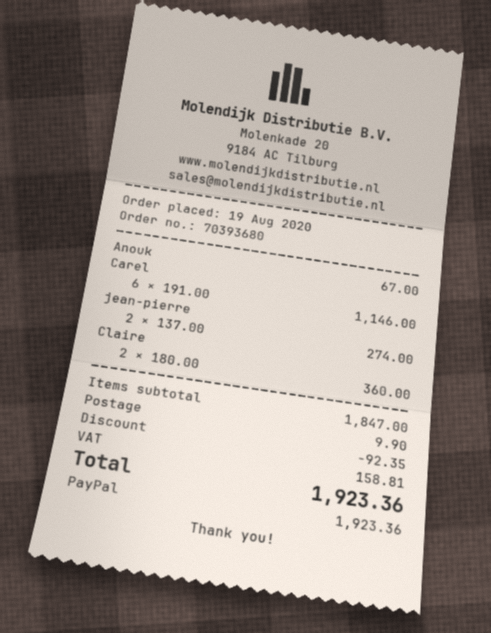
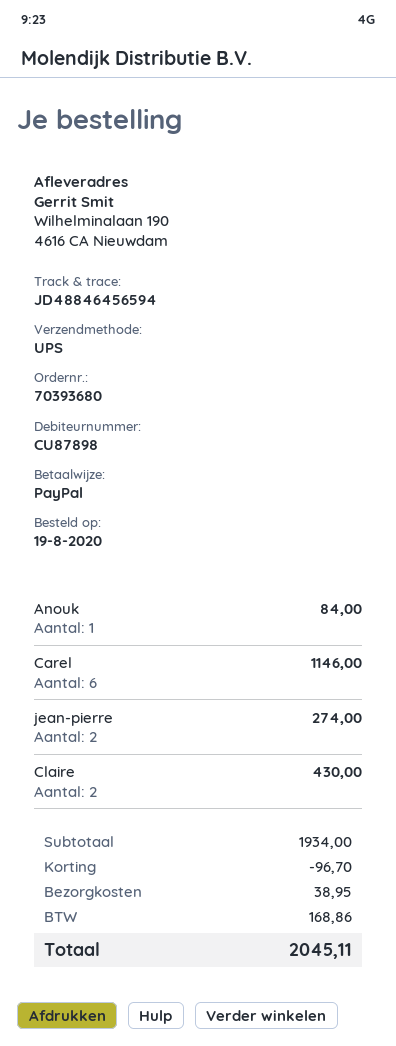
Anouk: 1 for 67.00 -> 1 for 84.00
Claire: 2 for 360.00 -> 2 for 430.00
subtotal: 1847.00 -> 1934.00
discount: 92.35 -> 96.70
shipping: 9.90 -> 38.95
tax: 158.81 -> 168.86
total: 1923.36 -> 2045.11

